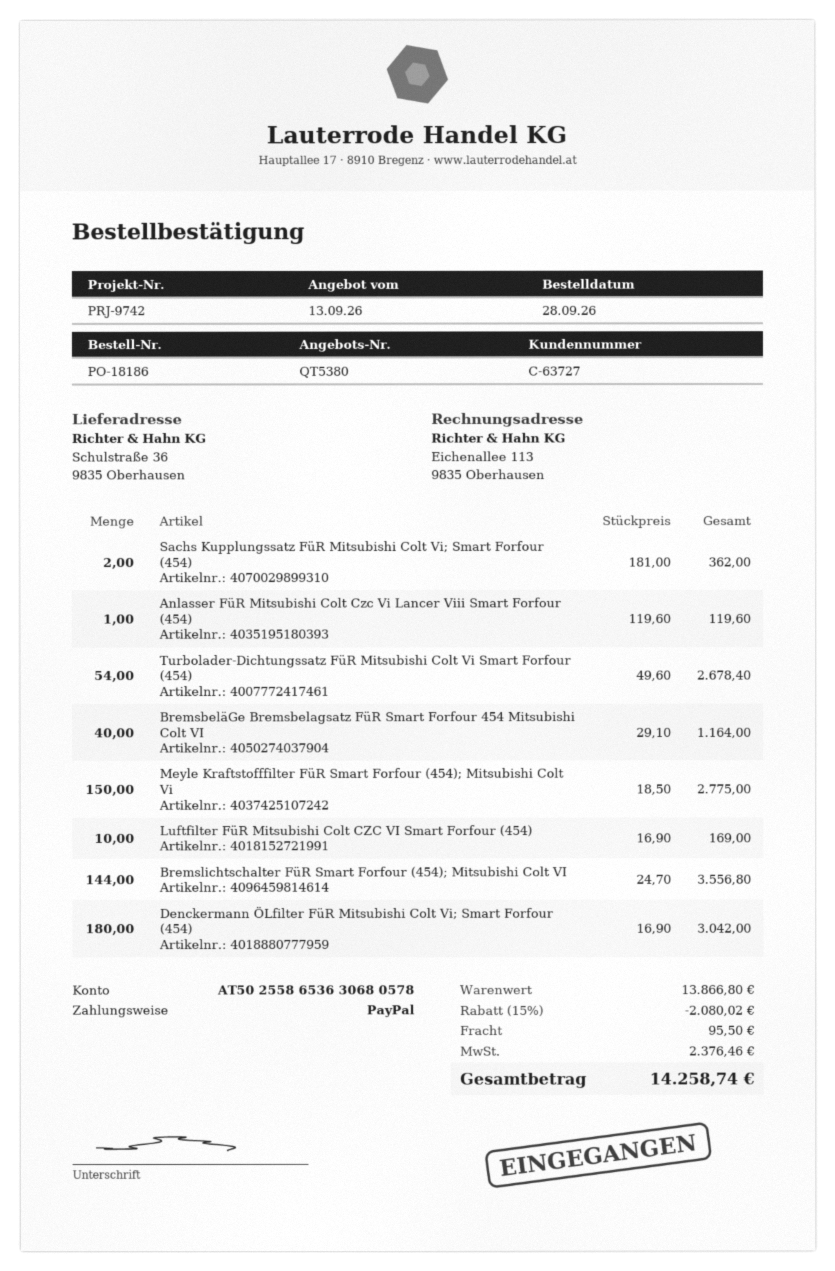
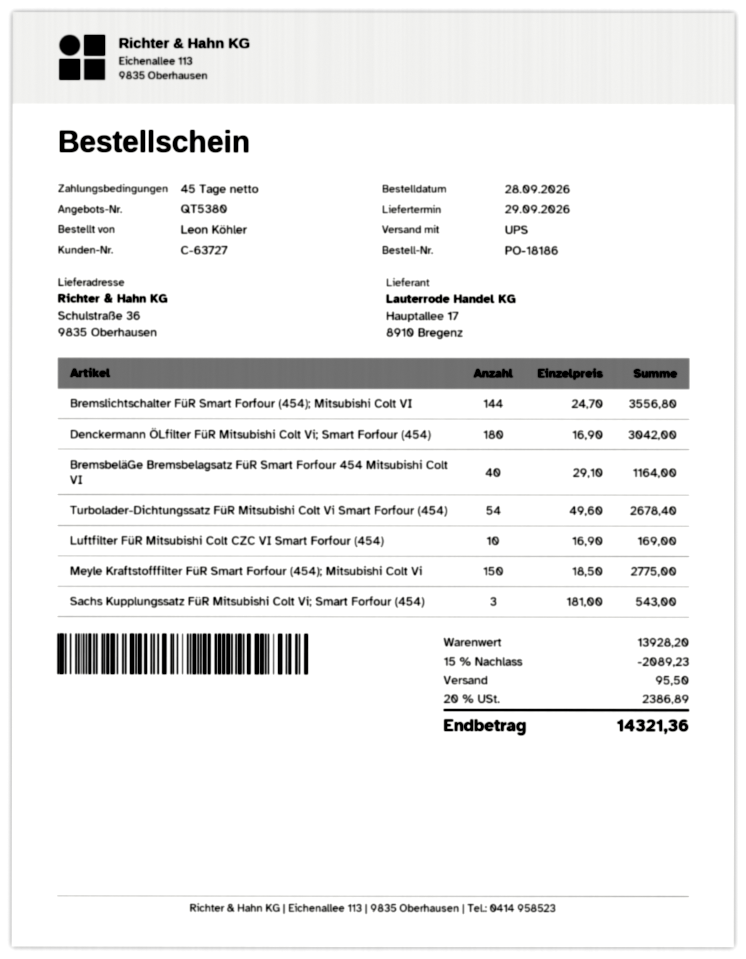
Sachs Kupplungssatz FüR Mitsubishi Colt Vi; Smart Forfour (454): 2 x 181.00 = 362.00 -> 3 x 181.00 = 543.00
Anlasser FüR Mitsubishi Colt Czc Vi Lancer Viii Smart Forfour (454): 1 x 119.60 = 119.60 -> none
subtotal: 13866.80 -> 13928.20
discount: 15% = 2080.02 -> 15% = 2089.23
tax: 2376.46 -> 2386.89
total: 14258.74 -> 14321.36

